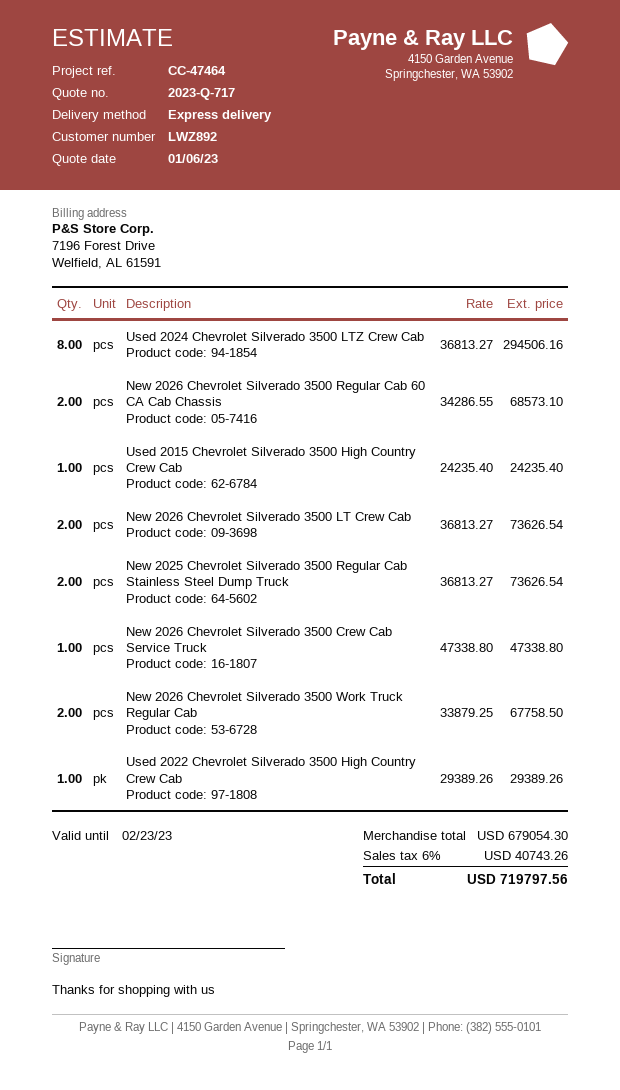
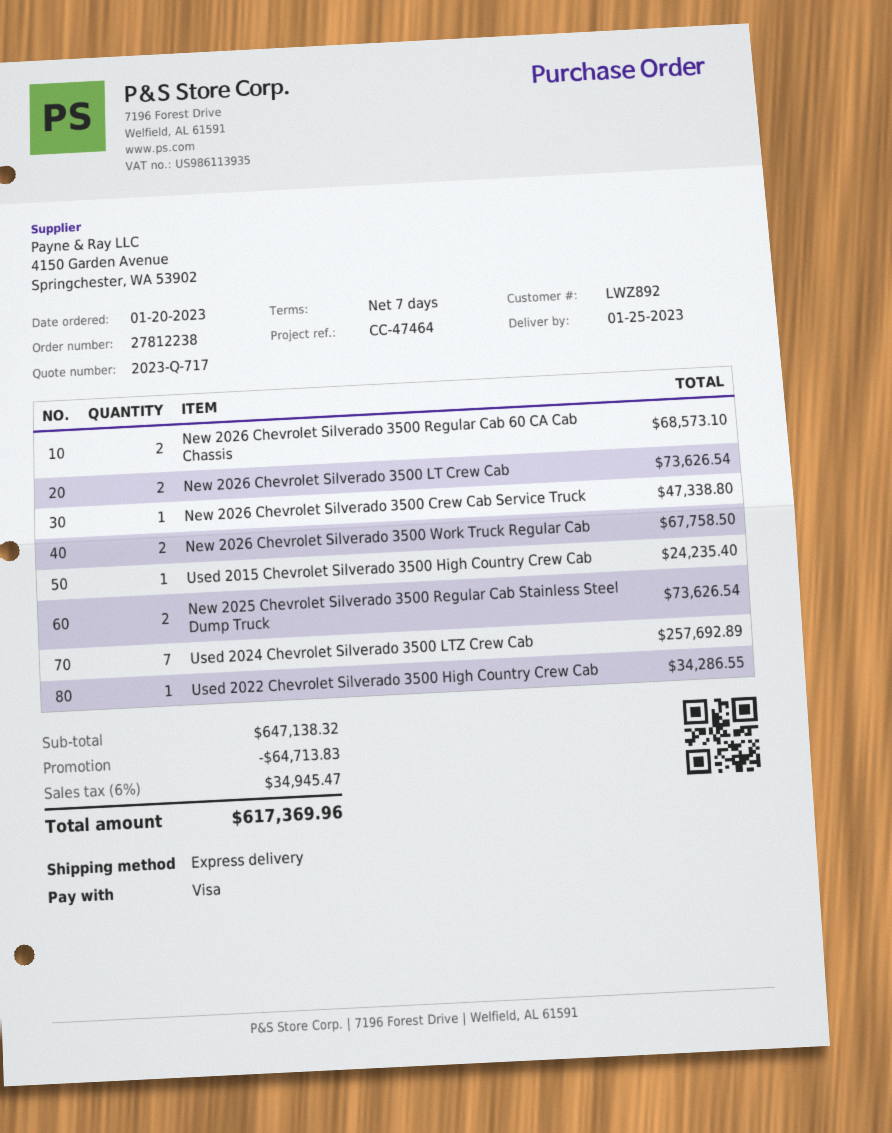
Used 2024 Chevrolet Silverado 3500 LTZ Crew Cab: 8 for 294506.16 -> 7 for 257692.89
Used 2022 Chevrolet Silverado 3500 High Country Crew Cab: 1 for 29389.26 -> 1 for 34286.55
subtotal: 679054.30 -> 647138.32
discount: none -> 64713.83
tax: 6% = 40743.26 -> 6% = 34945.47
total: 719797.56 -> 617369.96

